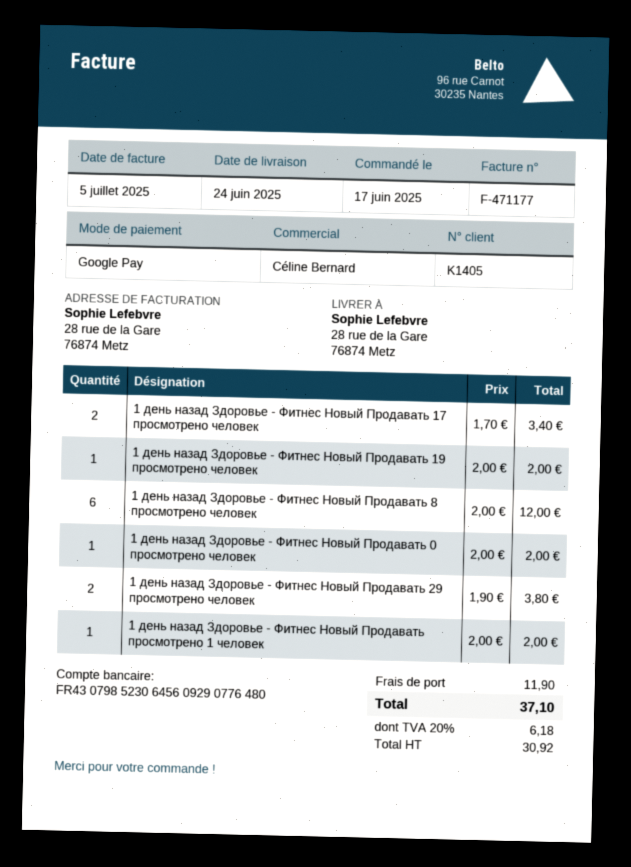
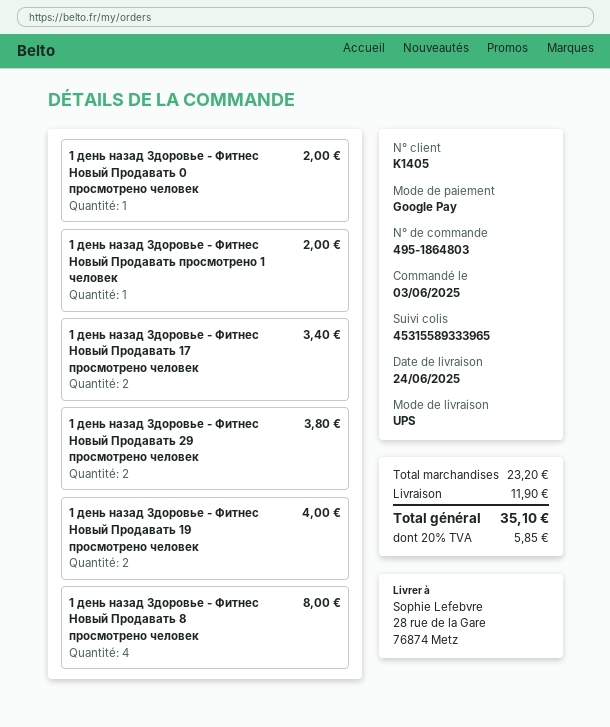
order date: 2025-06-17 -> 2025-06-03
1 день назад Здоровье - Фитнес Новый Продавать 19 просмотрено человек: 1 for 2.00 -> 2 for 4.00
1 день назад Здоровье - Фитнес Новый Продавать 8 просмотрено человек: 6 for 12.00 -> 4 for 8.00
tax: 20% = 6.18 -> 20% = 5.85
total: 37.10 -> 35.10

